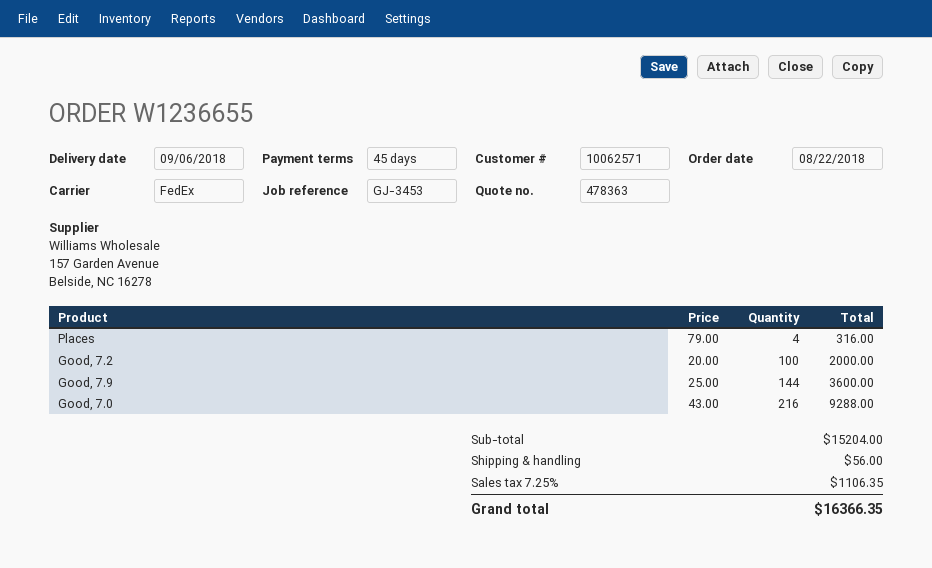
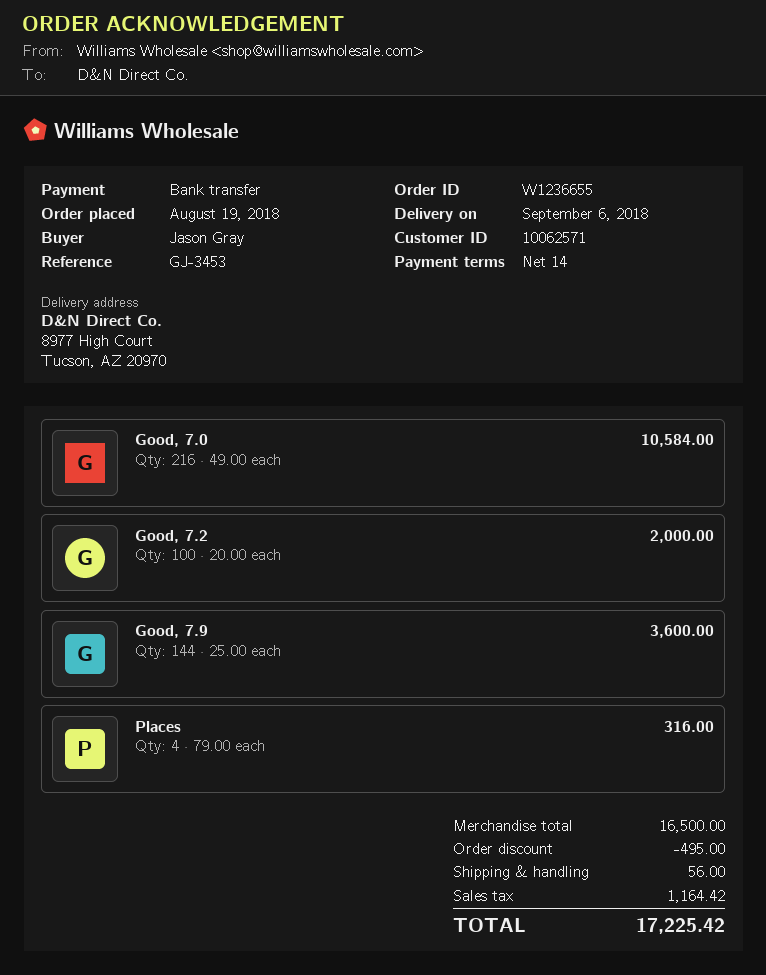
order date: 2018-08-22 -> 2018-08-19
payment terms: 45 days -> 14 days
Good, 7.0: 216 x 43.00 = 9288.00 -> 216 x 49.00 = 10584.00
subtotal: 15204.00 -> 16500.00
discount: none -> 495.00
tax: 1106.35 -> 1164.42
total: 16366.35 -> 17225.42

